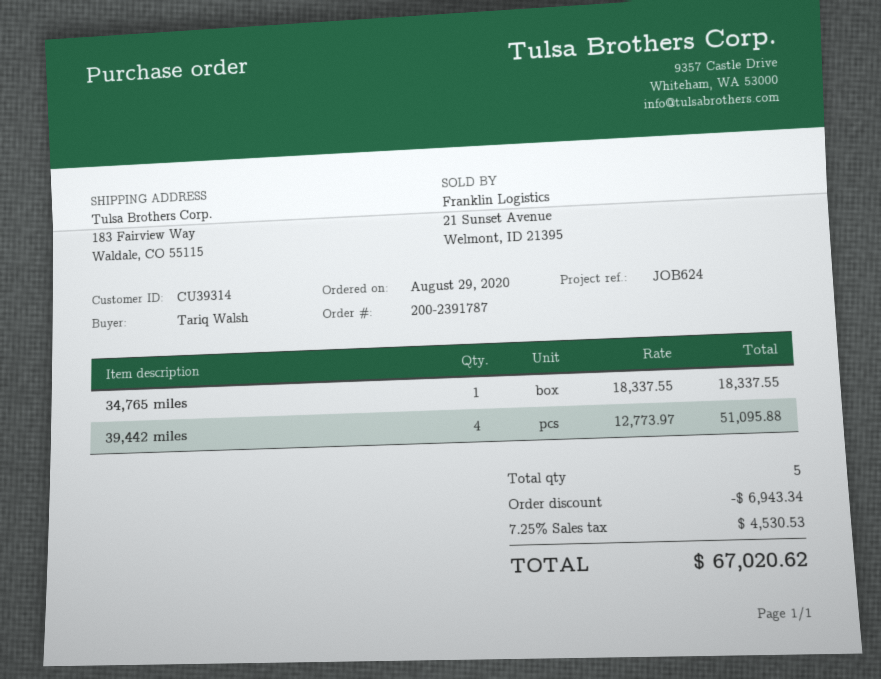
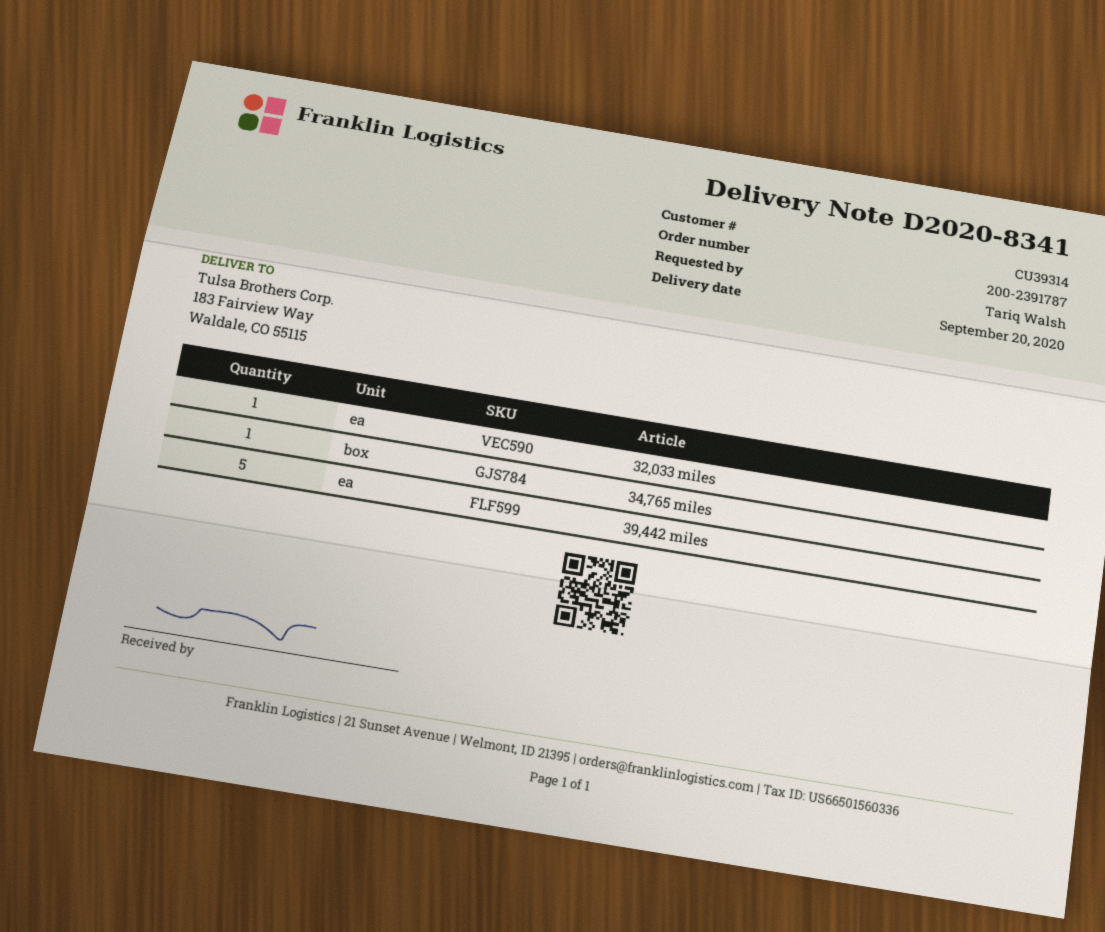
39,442 miles: 4 -> 5
32,033 miles: none -> 1

